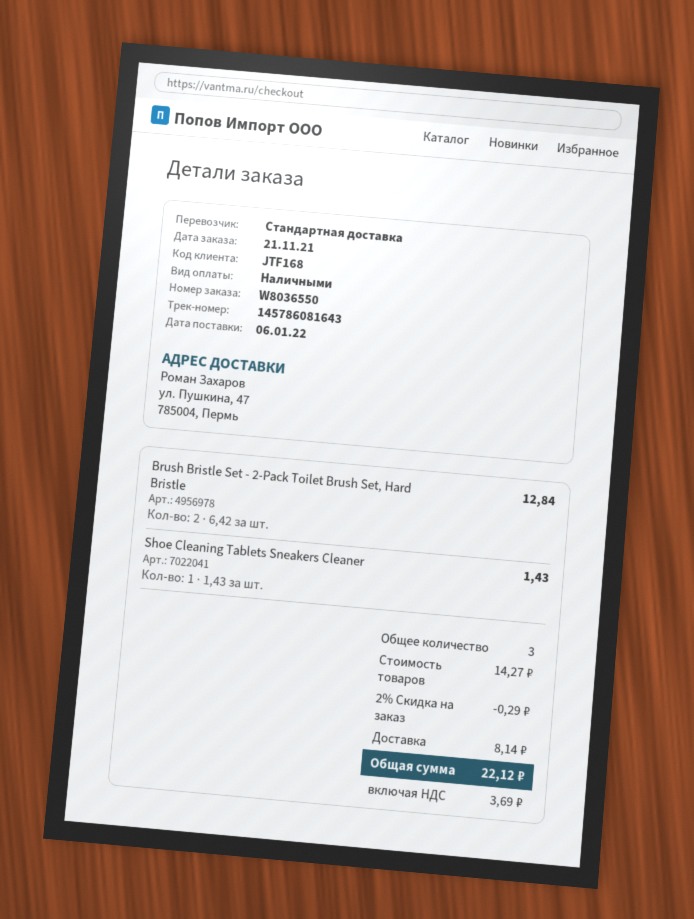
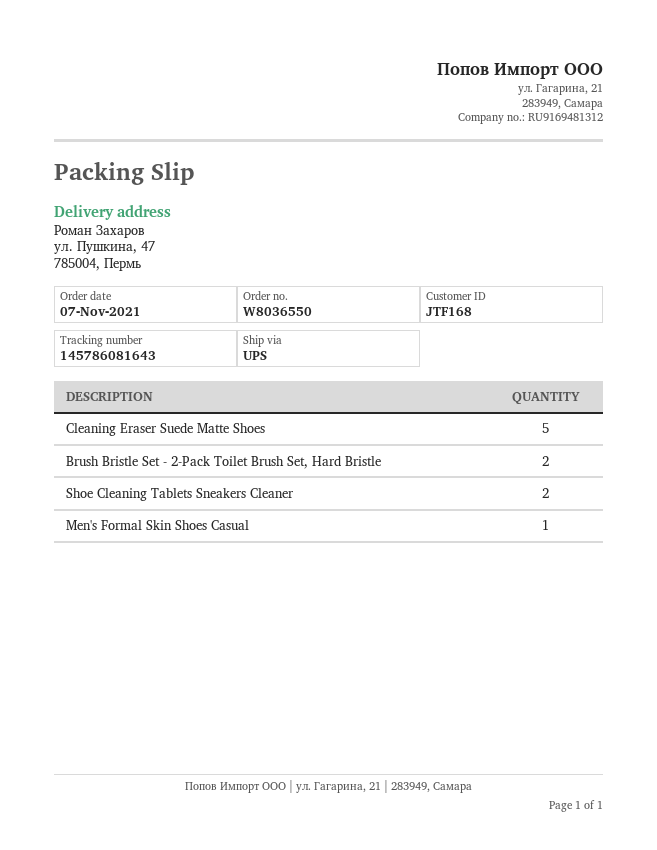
order date: 2021-11-21 -> 2021-11-07
shipping method: standard -> UPS
Shoe Cleaning Tablets Sneakers Cleaner: 1 -> 2
Cleaning Eraser Suede Matte Shoes: none -> 5
Men's Formal Skin Shoes Casual: none -> 1

